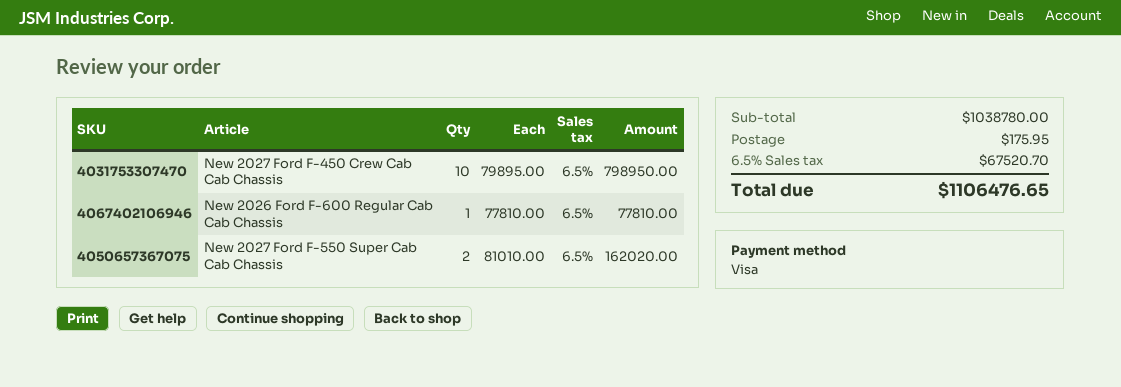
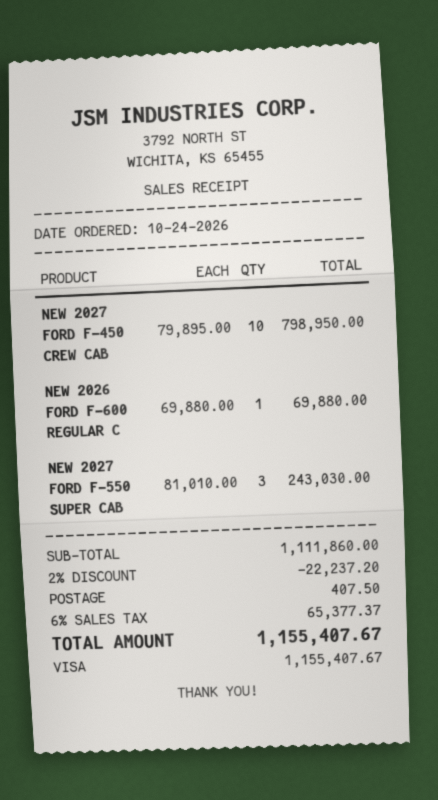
New 2026 Ford F-600 Regular Cab Cab Chassis: 1 x 77810.00 = 77810.00 -> 1 x 69880.00 = 69880.00
New 2027 Ford F-550 Super Cab Cab Chassis: 2 x 81010.00 = 162020.00 -> 3 x 81010.00 = 243030.00
subtotal: 1038780.00 -> 1111860.00
discount: none -> 2% = 22237.20
shipping: 175.95 -> 407.50
tax: 6.5% = 67520.70 -> 6% = 65377.37
total: 1106476.65 -> 1155407.67

